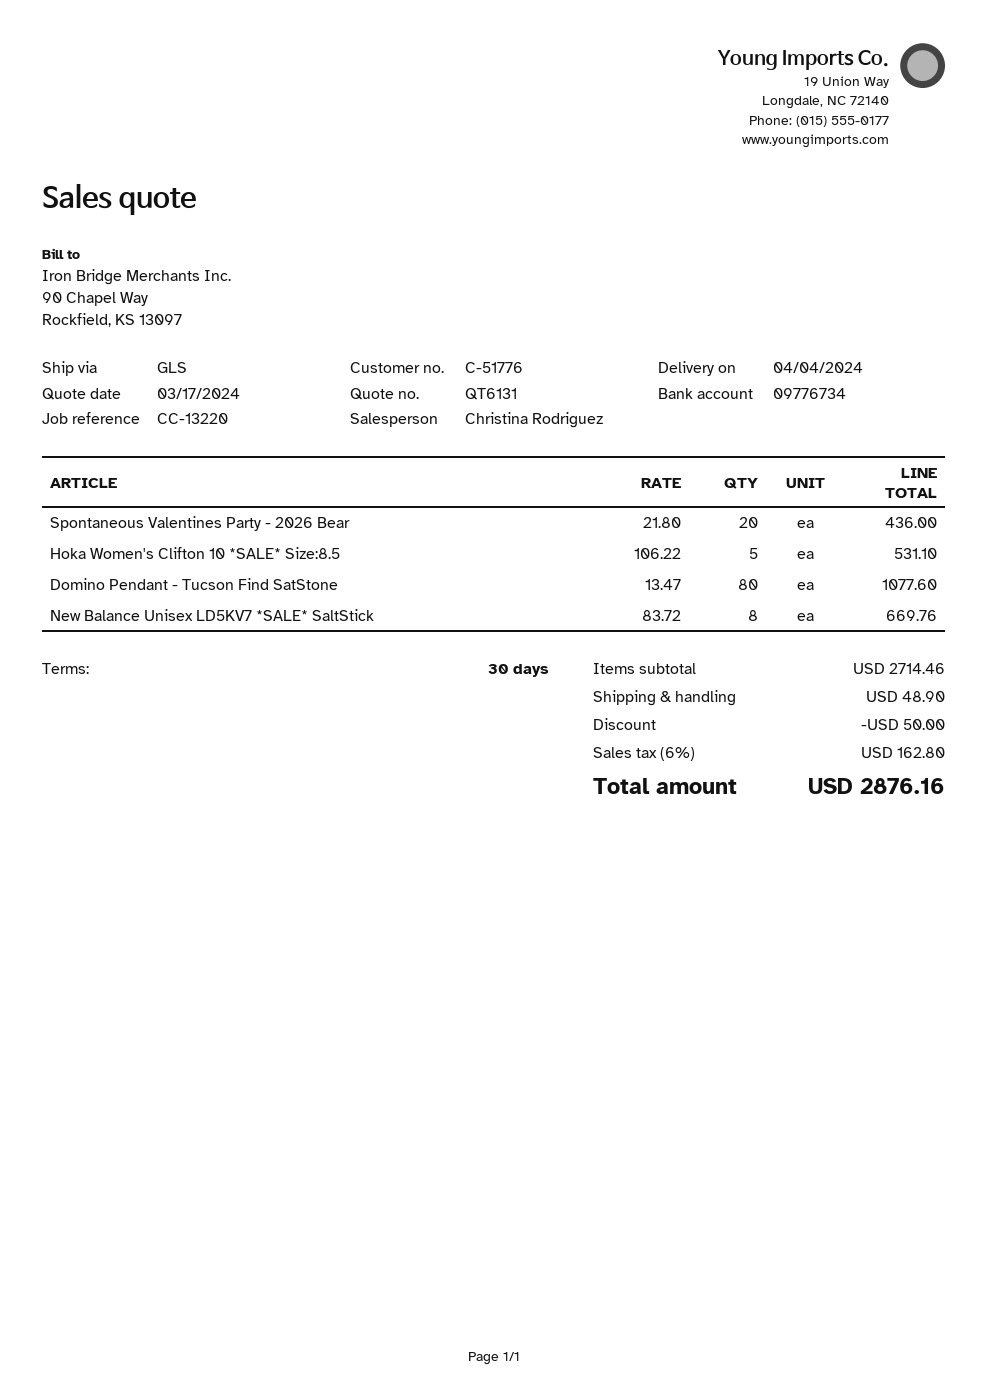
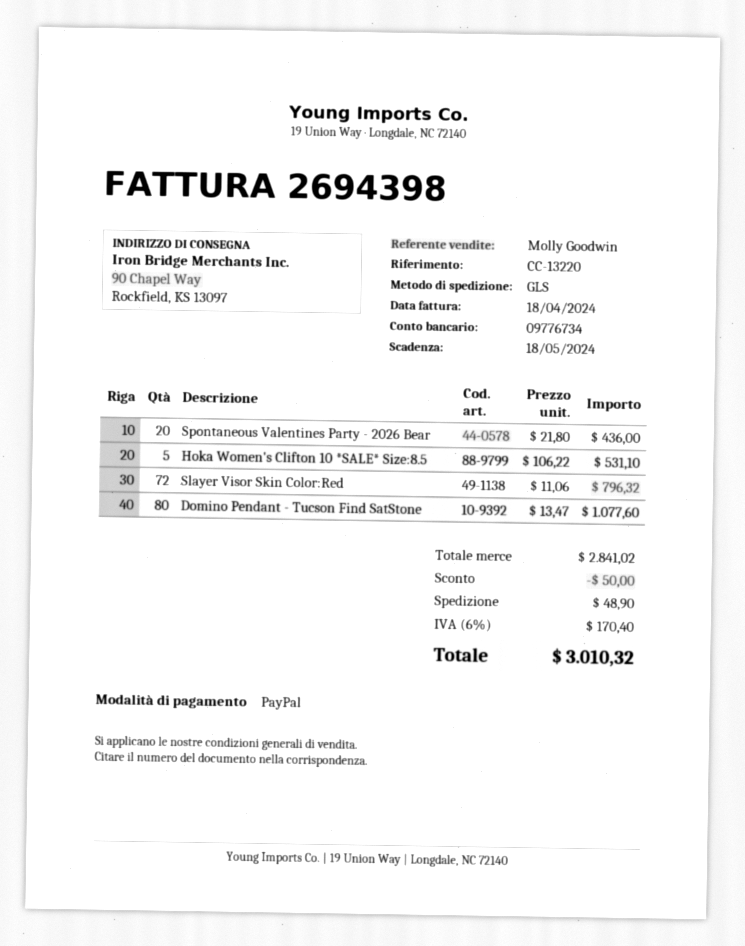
sales rep: Christina Rodriguez -> Molly Goodwin
New Balance Unisex LD5KV7 *SALE* SaltStick: 8 x 83.72 = 669.76 -> none
Slayer Visor Skin Color:Red: none -> 72 x 11.06 = 796.32
subtotal: 2714.46 -> 2841.02
tax: 6% = 162.80 -> 6% = 170.40
total: 2876.16 -> 3010.32

